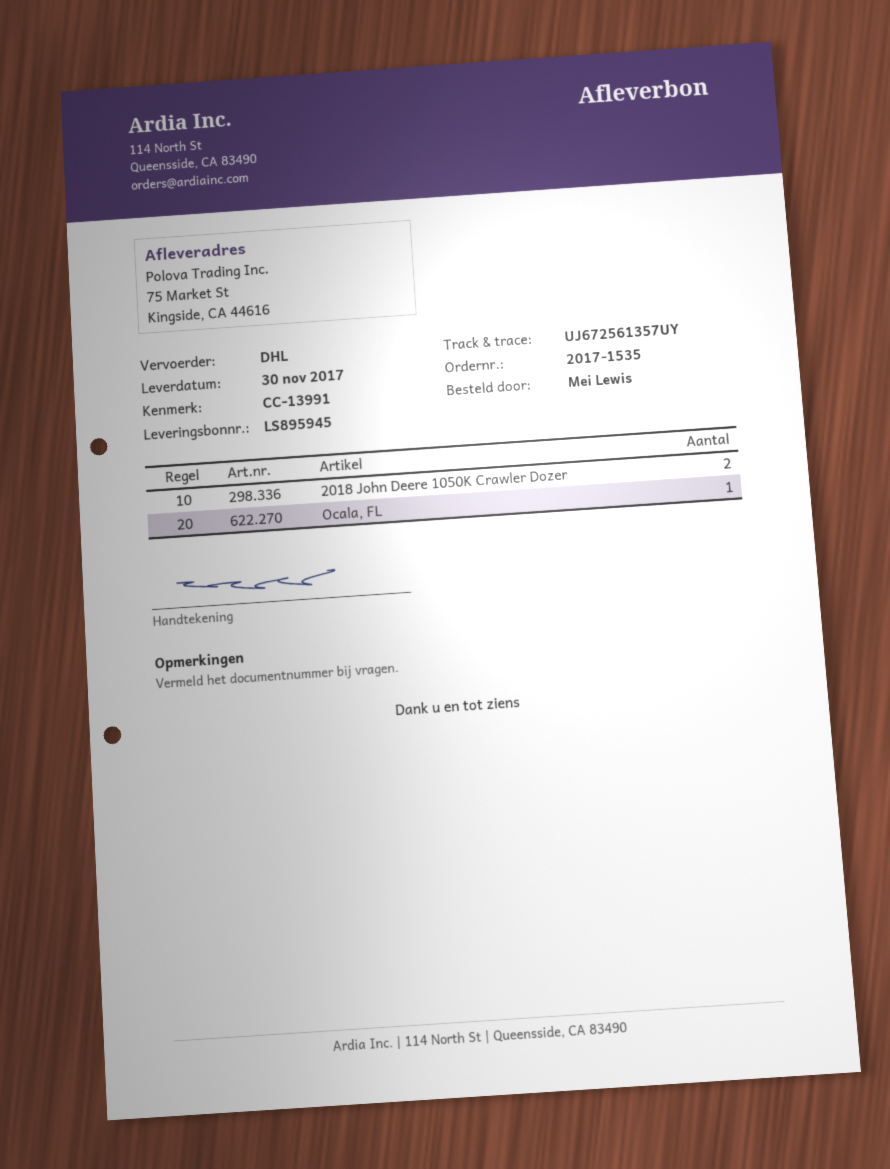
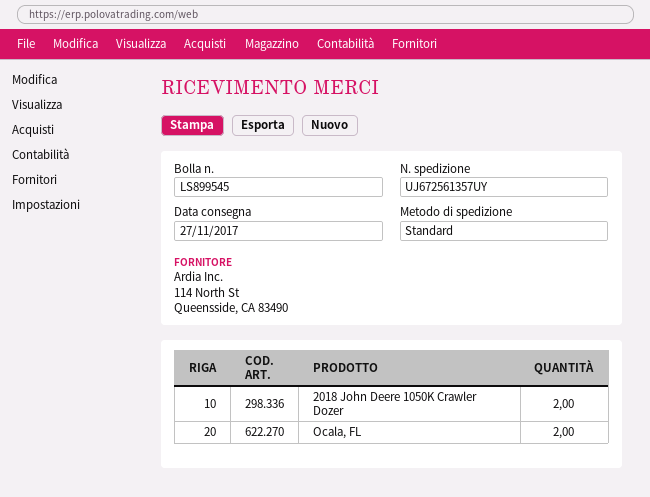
delivery note number: LS895945 -> LS899545
delivery date: 2017-11-30 -> 2017-11-27
shipping method: DHL -> standard
Ocala, FL: 1 -> 2

